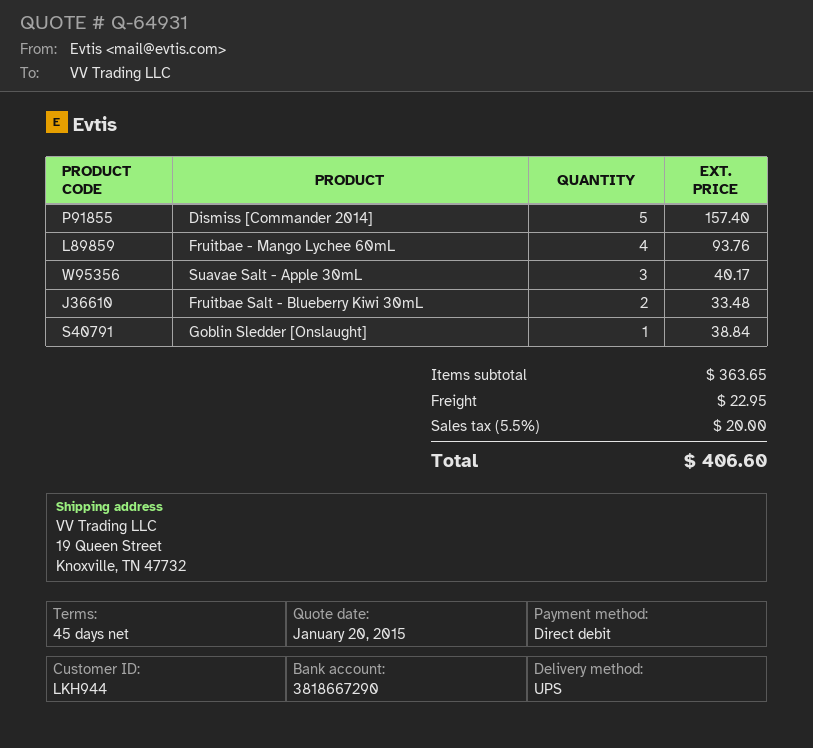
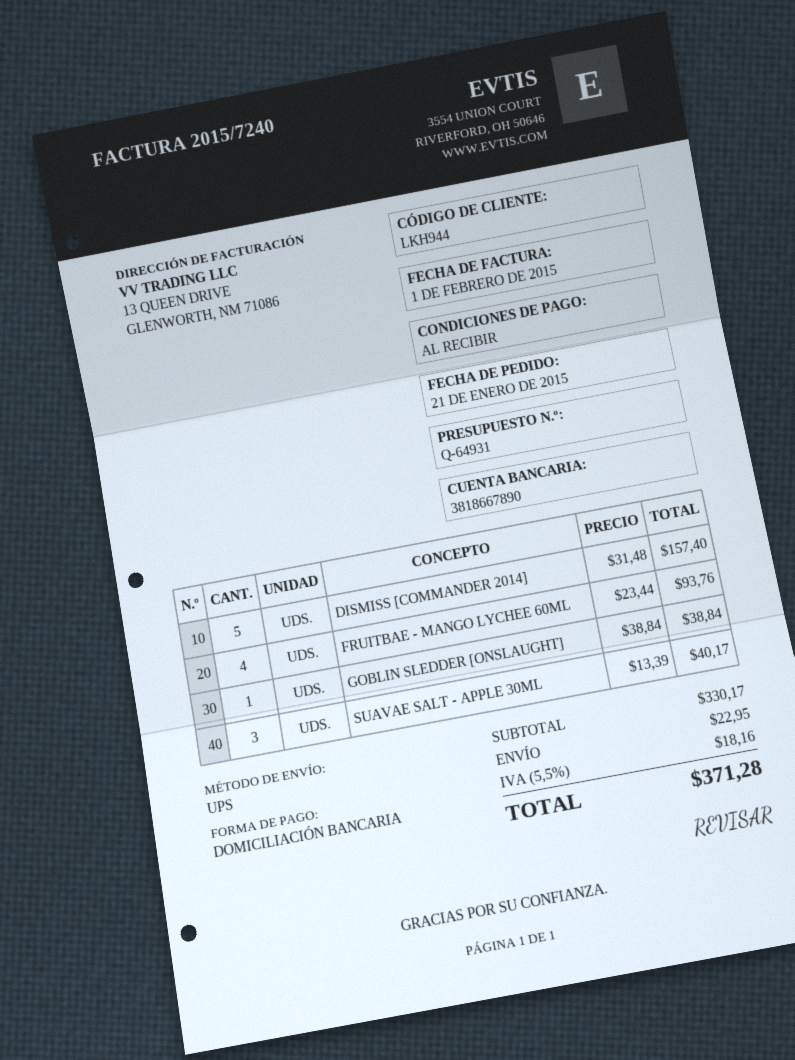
payment terms: 45 days -> on receipt
bank account: 3818667290 -> 3818667890
Fruitbae Salt - Blueberry Kiwi 30mL: 2 for 33.48 -> none
subtotal: 363.65 -> 330.17
tax: 5.5% = 20.00 -> 5.5% = 18.16
total: 406.60 -> 371.28

